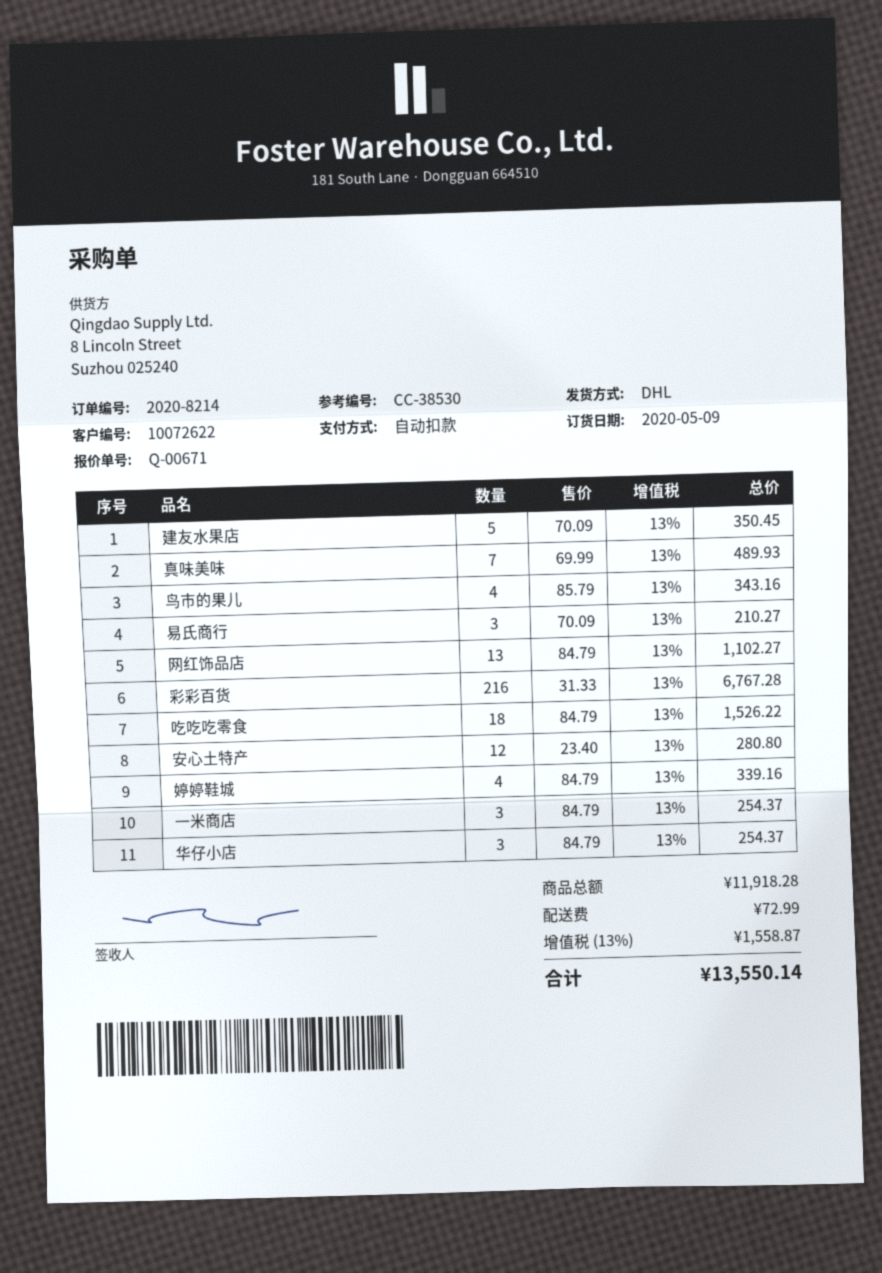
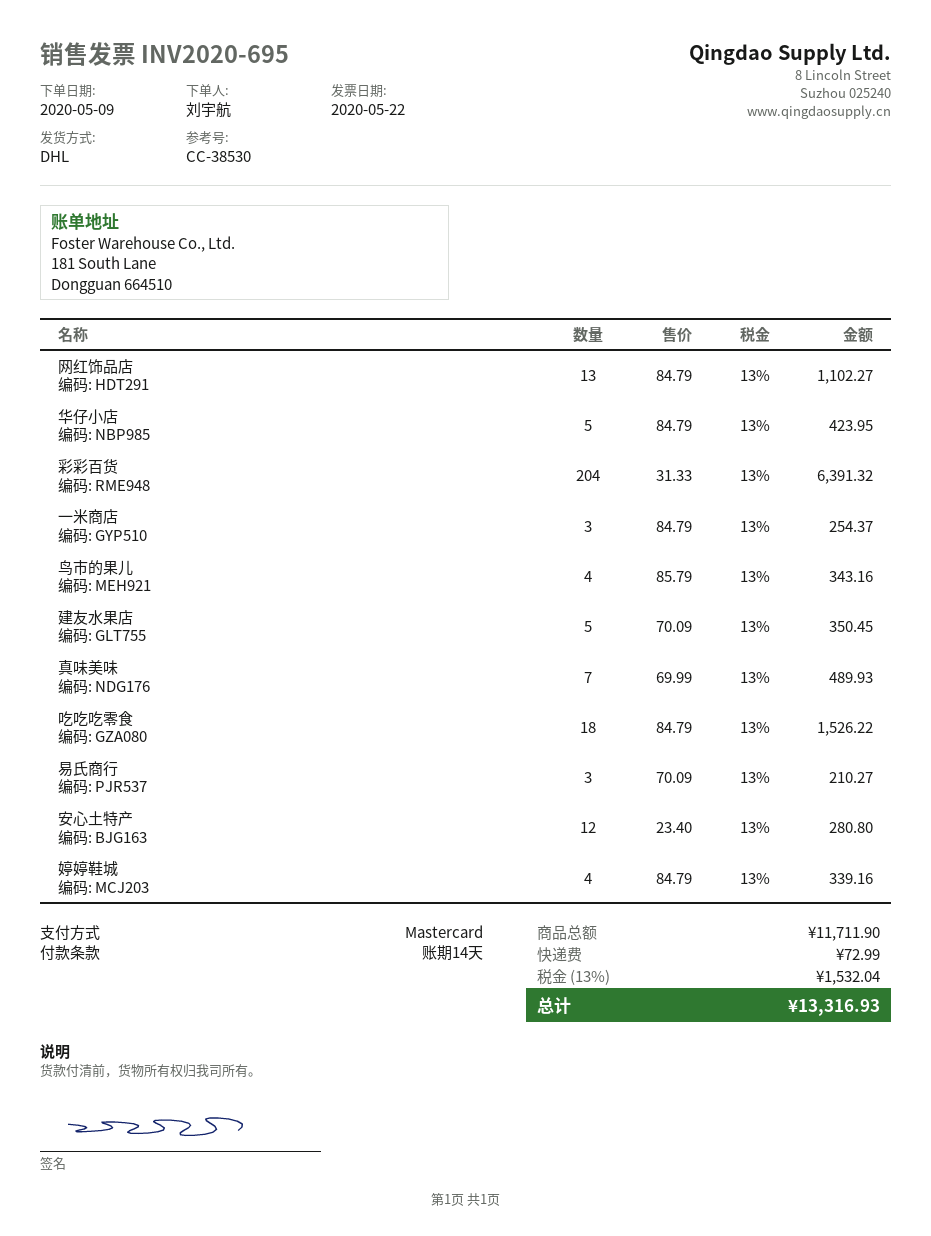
payment method: direct debit -> Mastercard
彩彩百货: 216 x 31.33 = 6767.28 -> 204 x 31.33 = 6391.32
华仔小店: 3 x 84.79 = 254.37 -> 5 x 84.79 = 423.95
subtotal: 11918.28 -> 11711.90
tax: 13% = 1558.87 -> 13% = 1532.04
total: 13550.14 -> 13316.93

